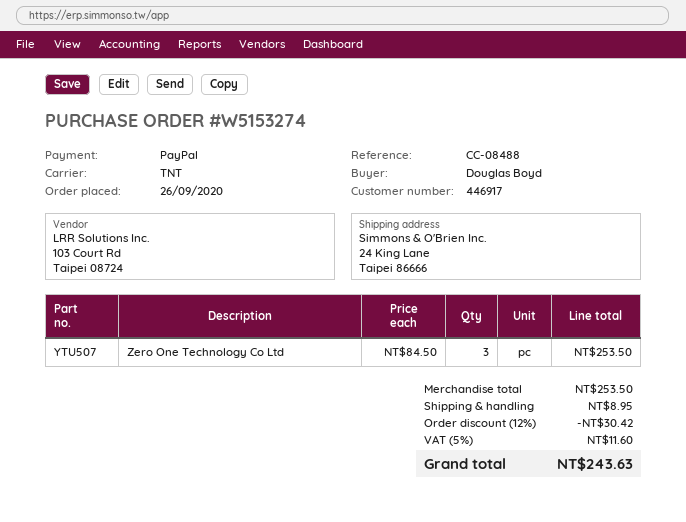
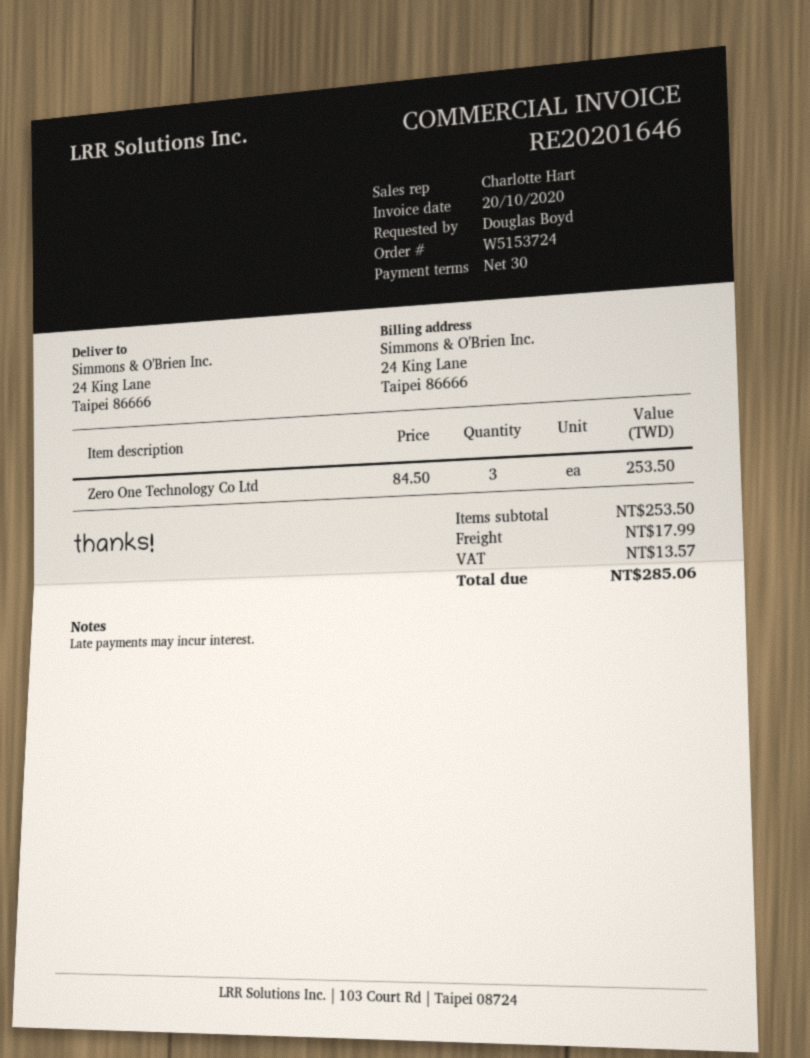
order number: W5153274 -> W5153724
discount: 12% = 30.42 -> none
shipping: 8.95 -> 17.99
tax: 11.60 -> 13.57
total: 243.63 -> 285.06

